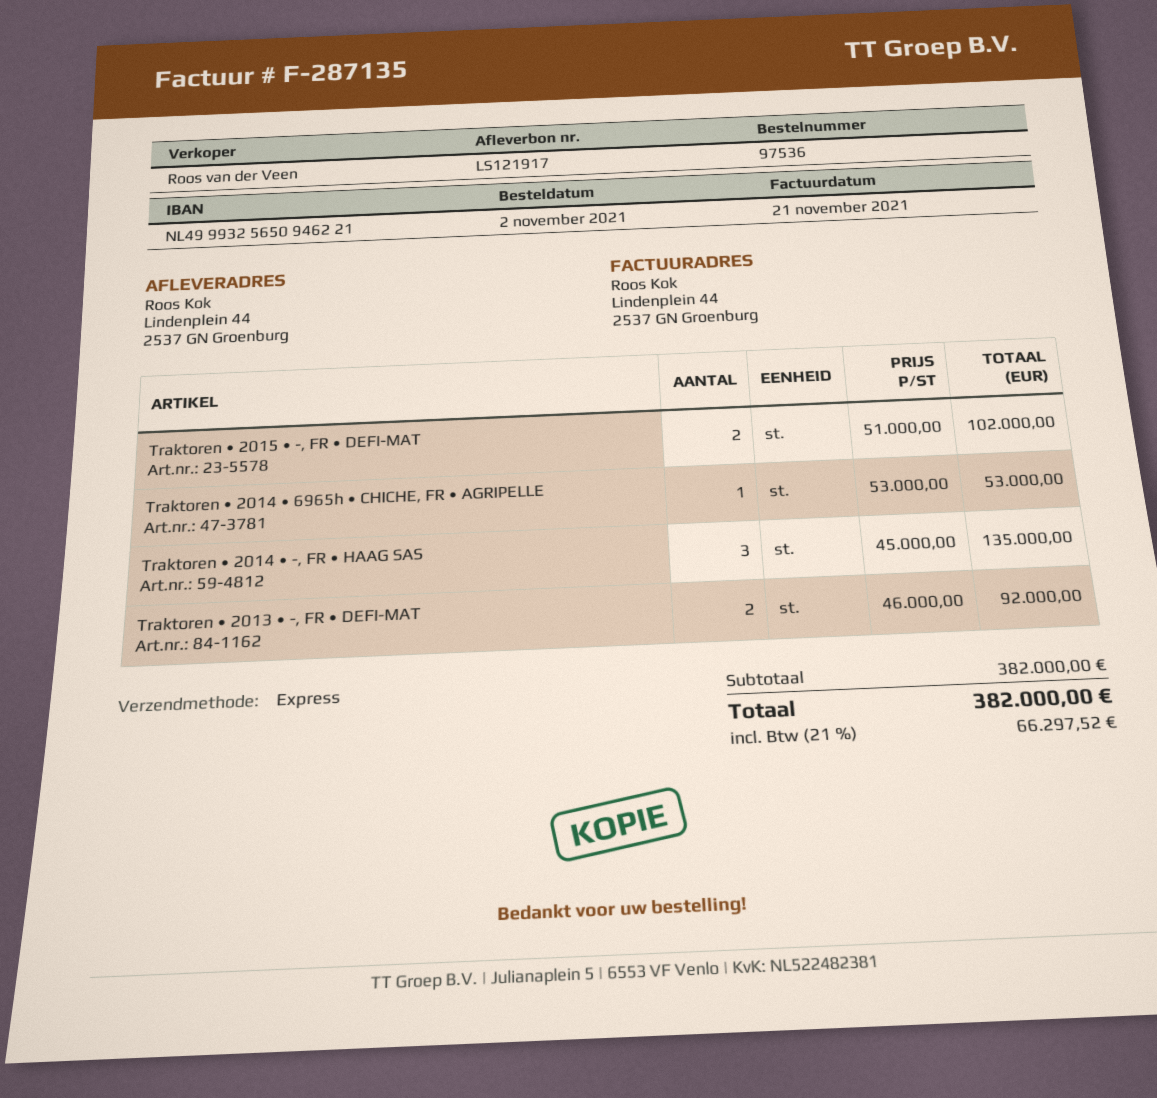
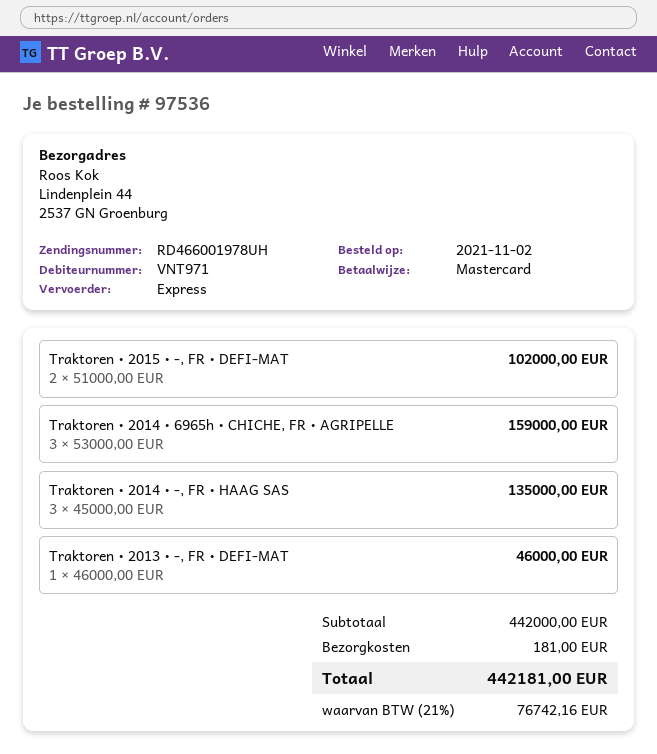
Traktoren • 2014 • 6965h • CHICHE, FR • AGRIPELLE: 1 x 53000.00 = 53000.00 -> 3 x 53000.00 = 159000.00
Traktoren • 2013 • -, FR • DEFI-MAT: 2 x 46000.00 = 92000.00 -> 1 x 46000.00 = 46000.00
subtotal: 382000.00 -> 442000.00
shipping: none -> 181.00
tax: 21% = 66297.52 -> 21% = 76742.16
total: 382000.00 -> 442181.00

